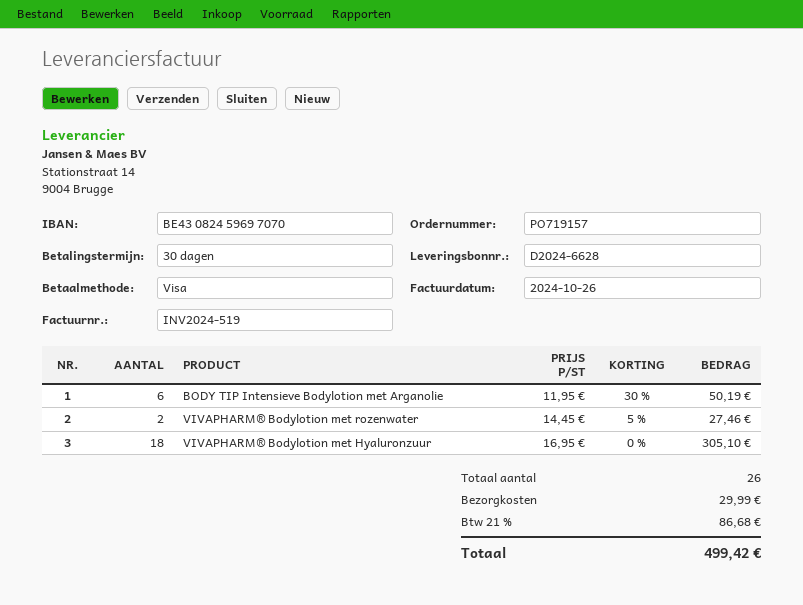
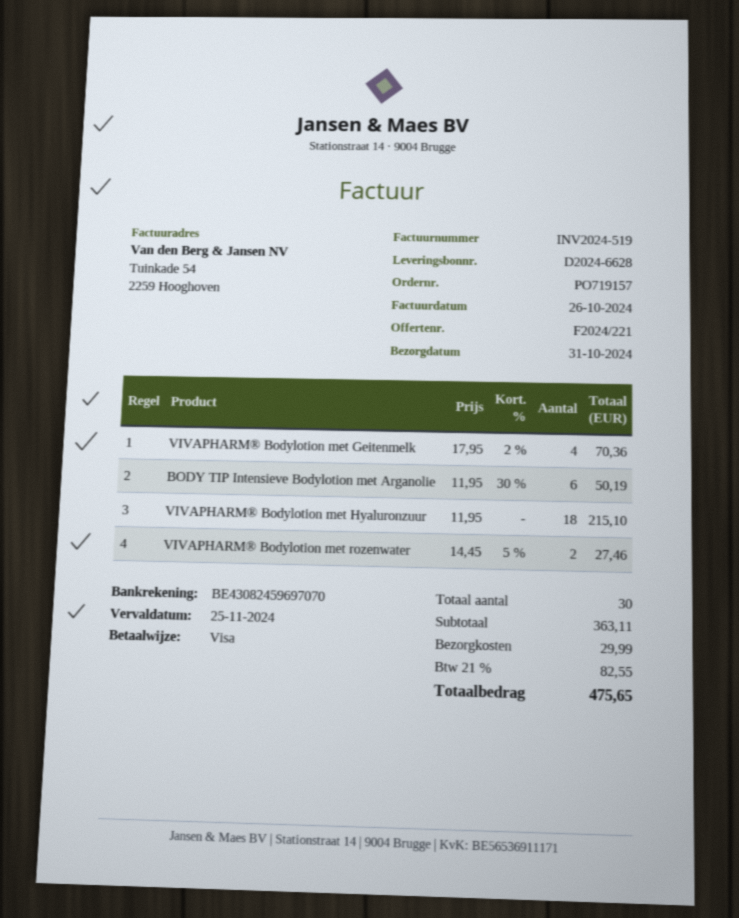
VIVAPHARM® Bodylotion met Hyaluronzuur: 18 x 16.95 = 305.10 -> 18 x 11.95 = 215.10
VIVAPHARM® Bodylotion met Geitenmelk: none -> 4 x 17.95 - 2% = 70.36
total quantity: 26 -> 30
tax: 21% = 86.68 -> 21% = 82.55
total: 499.42 -> 475.65

